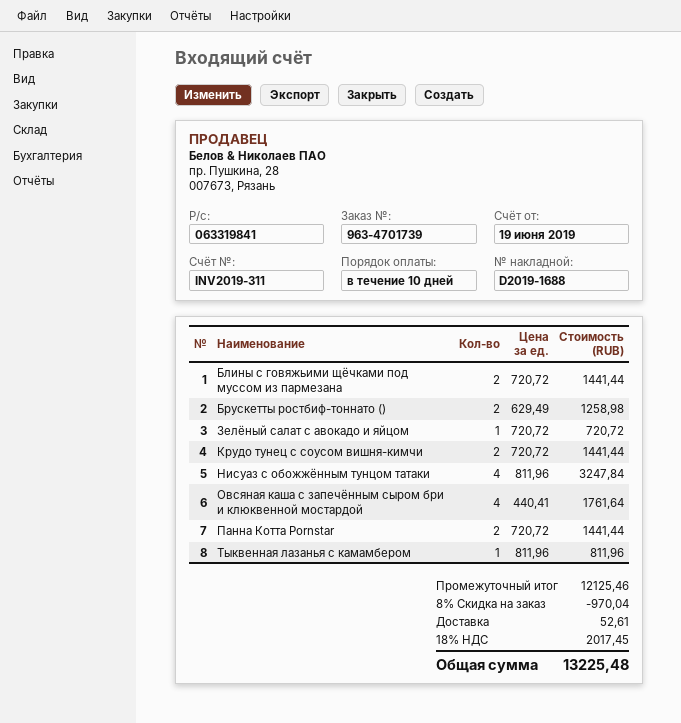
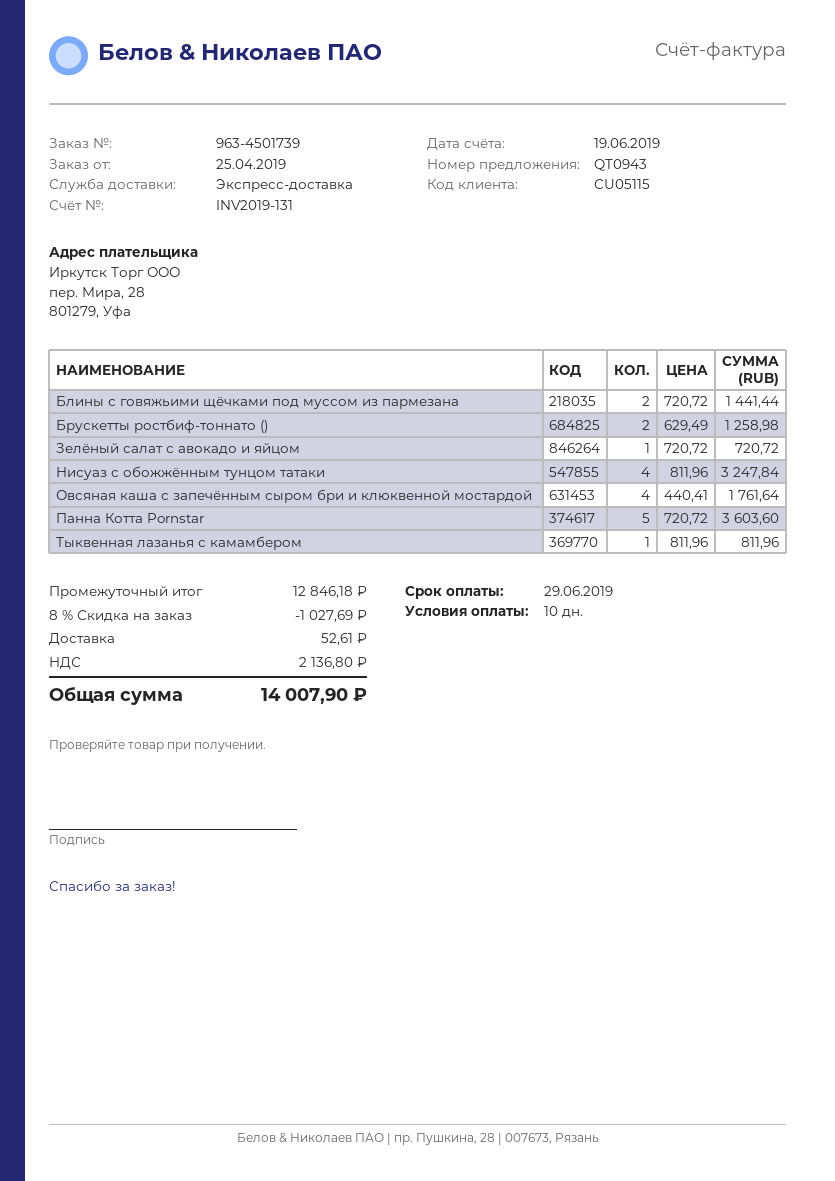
order number: 963-4701739 -> 963-4501739
invoice number: INV2019-311 -> INV2019-131
Крудо тунец с соусом вишня-кимчи: 2 x 720.72 = 1441.44 -> none
Панна Котта Pornstar: 2 x 720.72 = 1441.44 -> 5 x 720.72 = 3603.60
subtotal: 12125.46 -> 12846.18
discount: 8% = 970.04 -> 8% = 1027.69
tax: 2017.45 -> 2136.80
total: 13225.48 -> 14007.90

